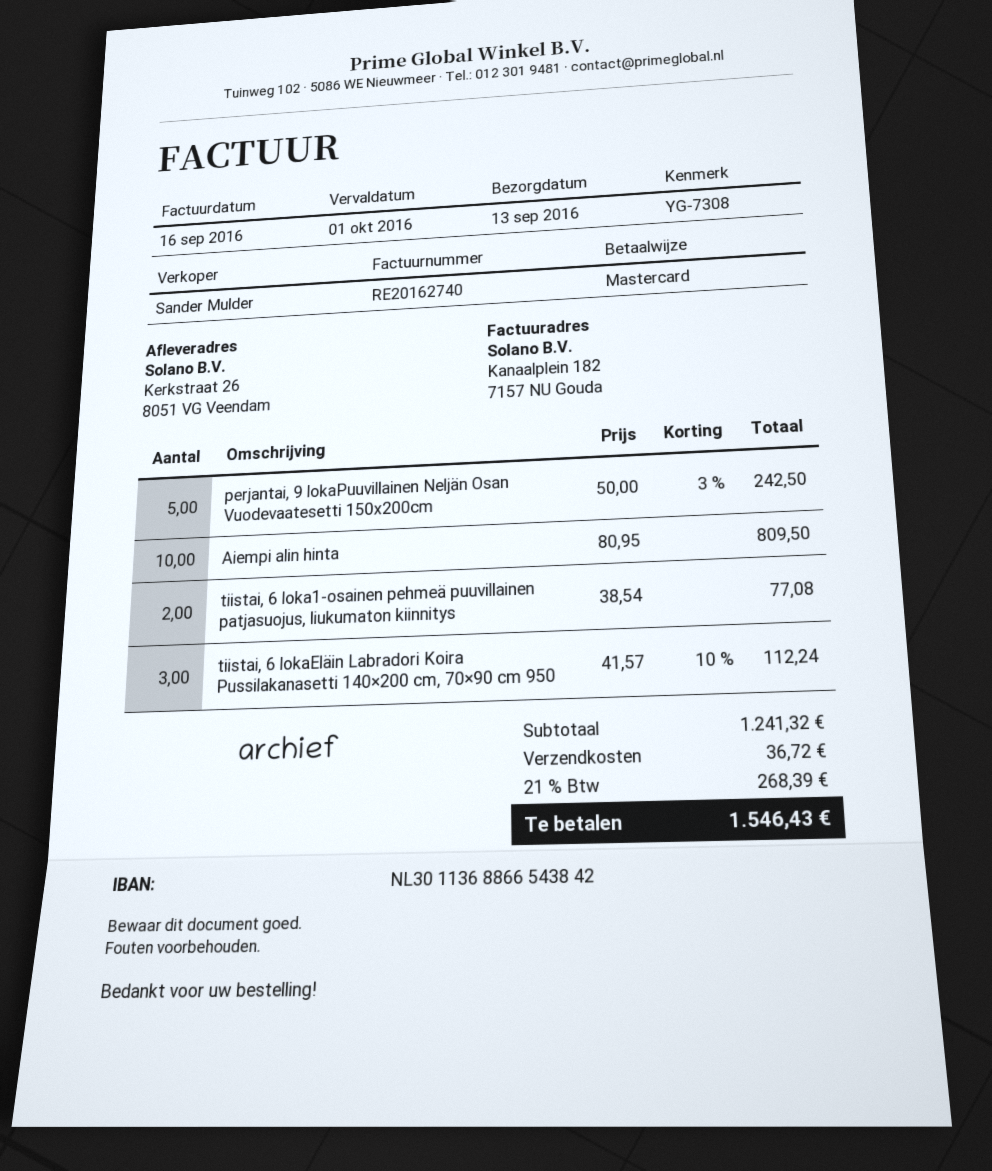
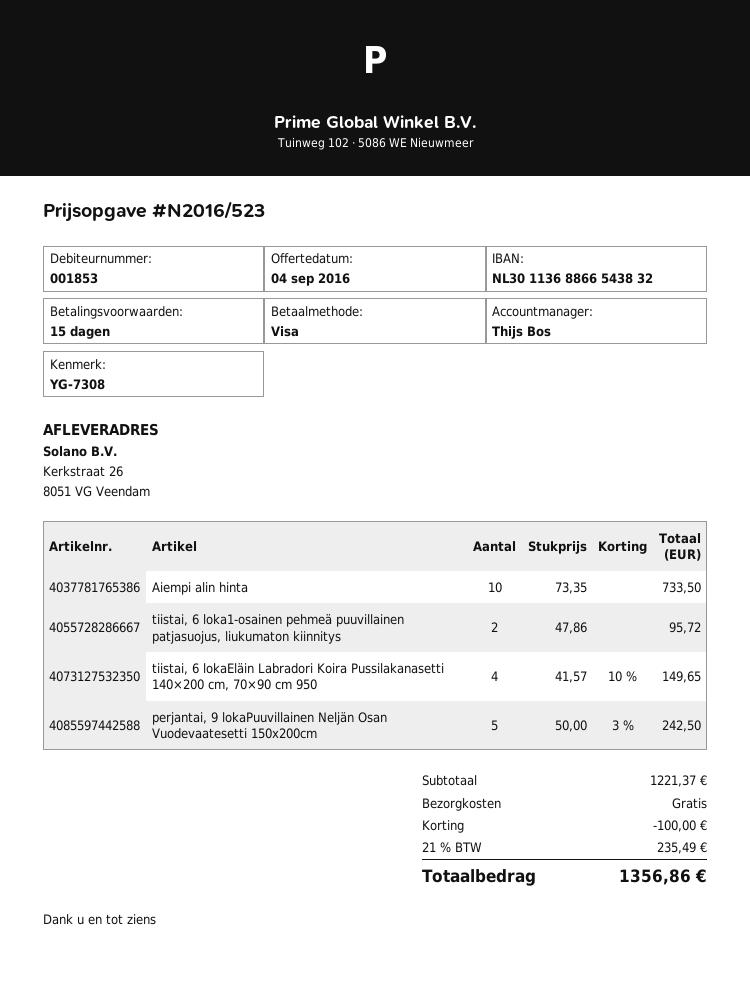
sales rep: Sander Mulder -> Thijs Bos
payment method: Mastercard -> Visa
bank account: NL3011368866543842 -> NL3011368866543832
Aiempi alin hinta: 10 x 80.95 = 809.50 -> 10 x 73.35 = 733.50
tiistai, 6 loka1-osainen pehmeä puuvillainen patjasuojus, liukumaton kiinnitys: 2 x 38.54 = 77.08 -> 2 x 47.86 = 95.72
tiistai, 6 lokaEläin Labradori Koira Pussilakanasetti 140×200 cm, 70×90 cm 950: 3 x 41.57 - 10% = 112.24 -> 4 x 41.57 - 10% = 149.65
subtotal: 1241.32 -> 1221.37
discount: none -> 100.00
shipping: 36.72 -> 0.00
tax: 21% = 268.39 -> 21% = 235.49
total: 1546.43 -> 1356.86

